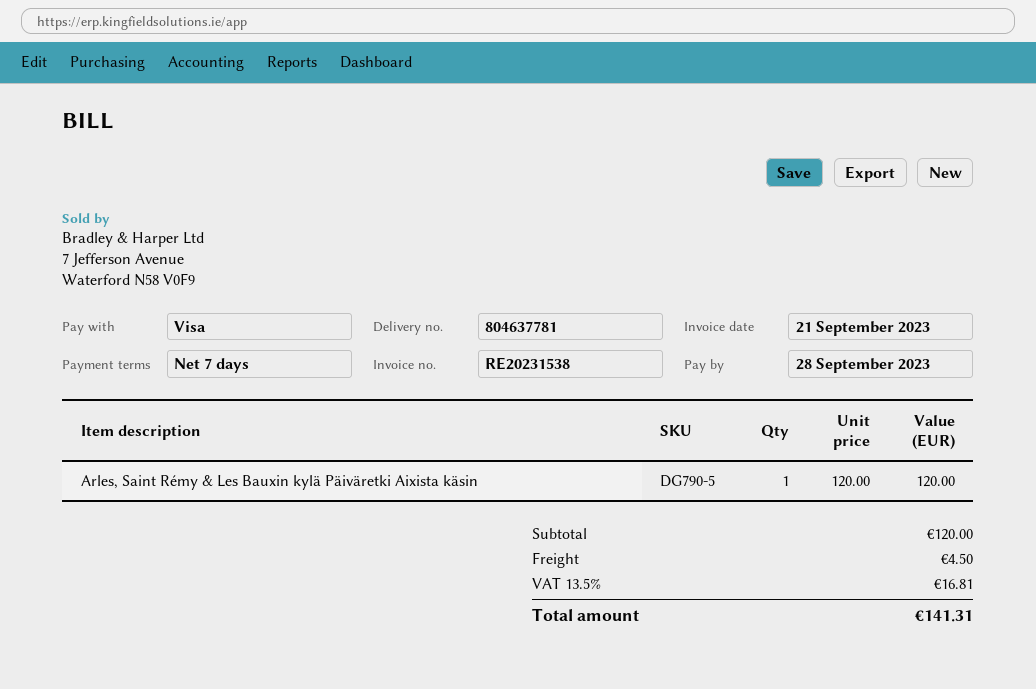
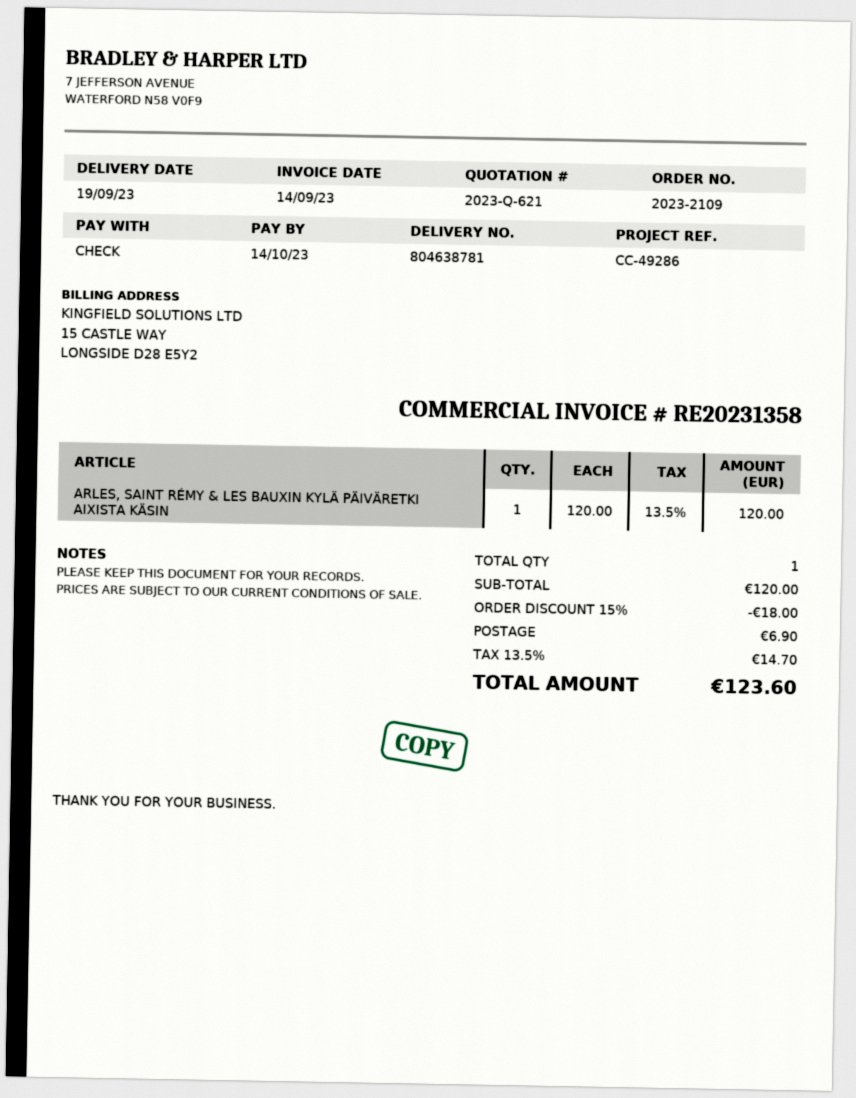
delivery note number: 804637781 -> 804638781
invoice number: RE20231538 -> RE20231358
invoice date: 2023-09-21 -> 2023-09-14
due date: 2023-09-28 -> 2023-10-14
payment method: Visa -> cheque
discount: none -> 15% = 18.00
shipping: 4.50 -> 6.90
tax: 13.5% = 16.81 -> 13.5% = 14.70
total: 141.31 -> 123.60

